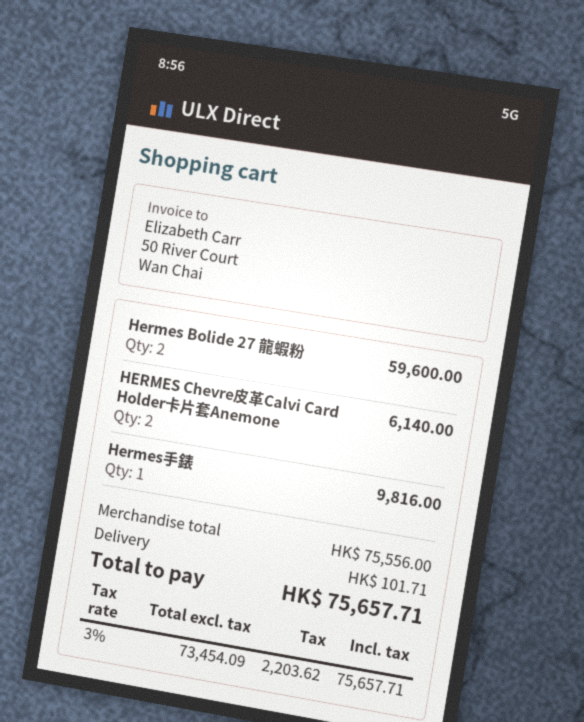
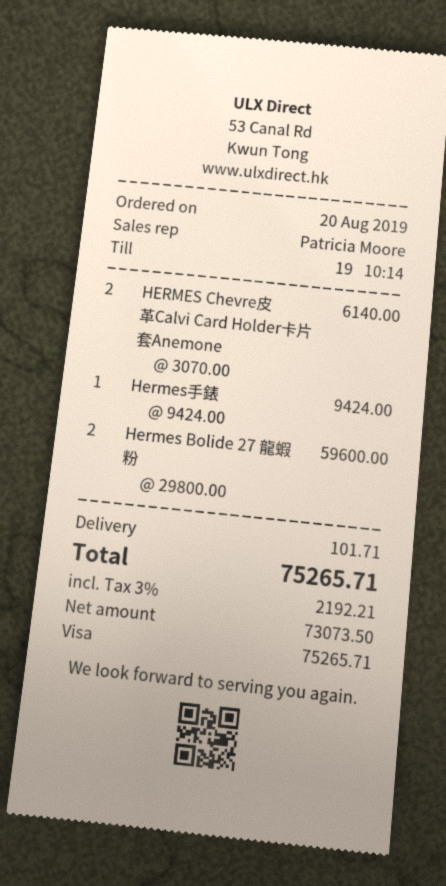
Hermes手錶: 1 for 9816.00 -> 1 for 9424.00
net: 73454.09 -> 73073.50
tax: 3% = 2203.62 -> 3% = 2192.21
total: 75657.71 -> 75265.71

